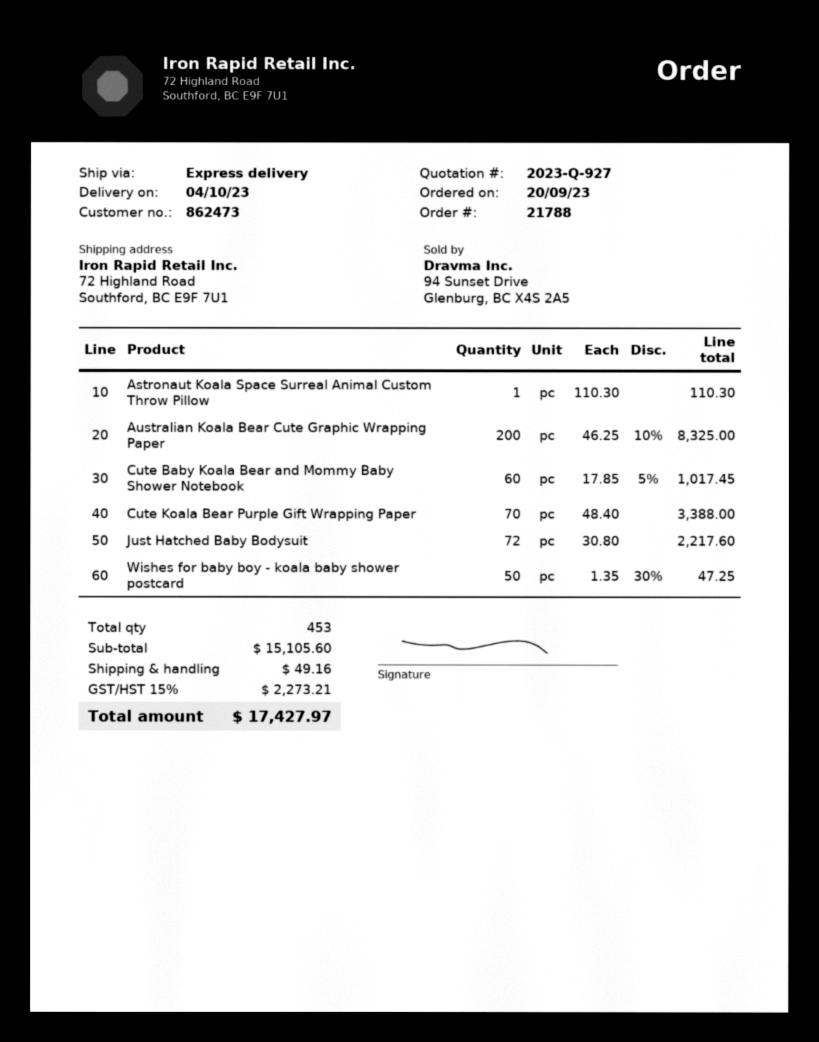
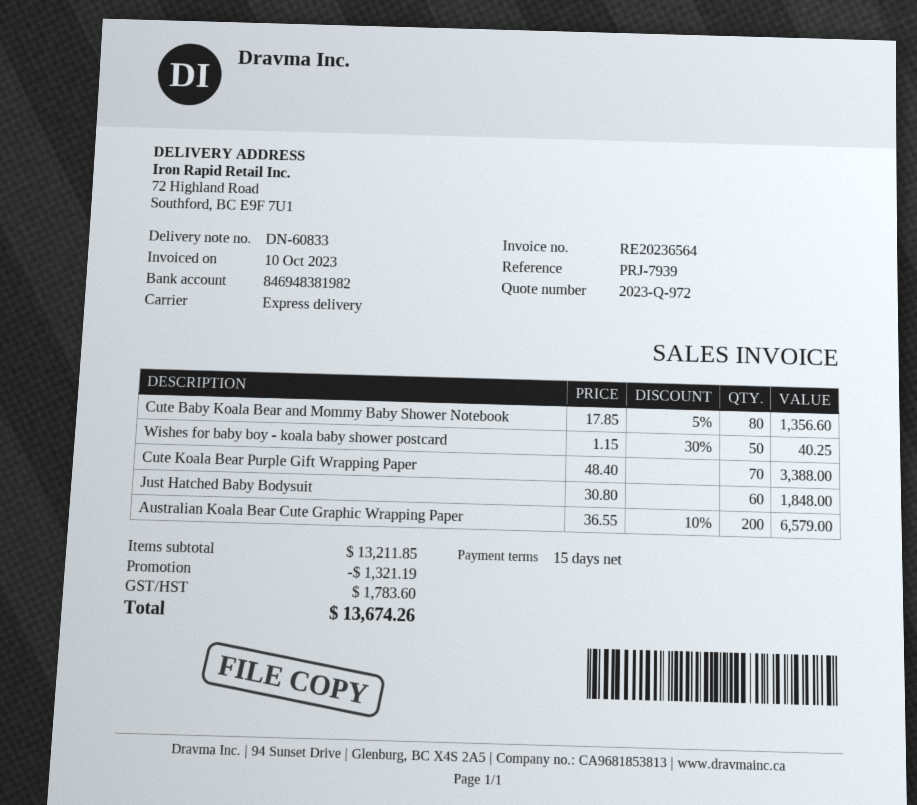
quote number: 2023-Q-927 -> 2023-Q-972
Astronaut Koala Space Surreal Animal Custom Throw Pillow: 1 x 110.30 = 110.30 -> none
Australian Koala Bear Cute Graphic Wrapping Paper: 200 x 46.25 - 10% = 8325.00 -> 200 x 36.55 - 10% = 6579.00
Cute Baby Koala Bear and Mommy Baby Shower Notebook: 60 x 17.85 - 5% = 1017.45 -> 80 x 17.85 - 5% = 1356.60
Just Hatched Baby Bodysuit: 72 x 30.80 = 2217.60 -> 60 x 30.80 = 1848.00
Wishes for baby boy - koala baby shower postcard: 50 x 1.35 - 30% = 47.25 -> 50 x 1.15 - 30% = 40.25
subtotal: 15105.60 -> 13211.85
discount: none -> 1321.19
shipping: 49.16 -> none
tax: 2273.21 -> 1783.60
total: 17427.97 -> 13674.26

